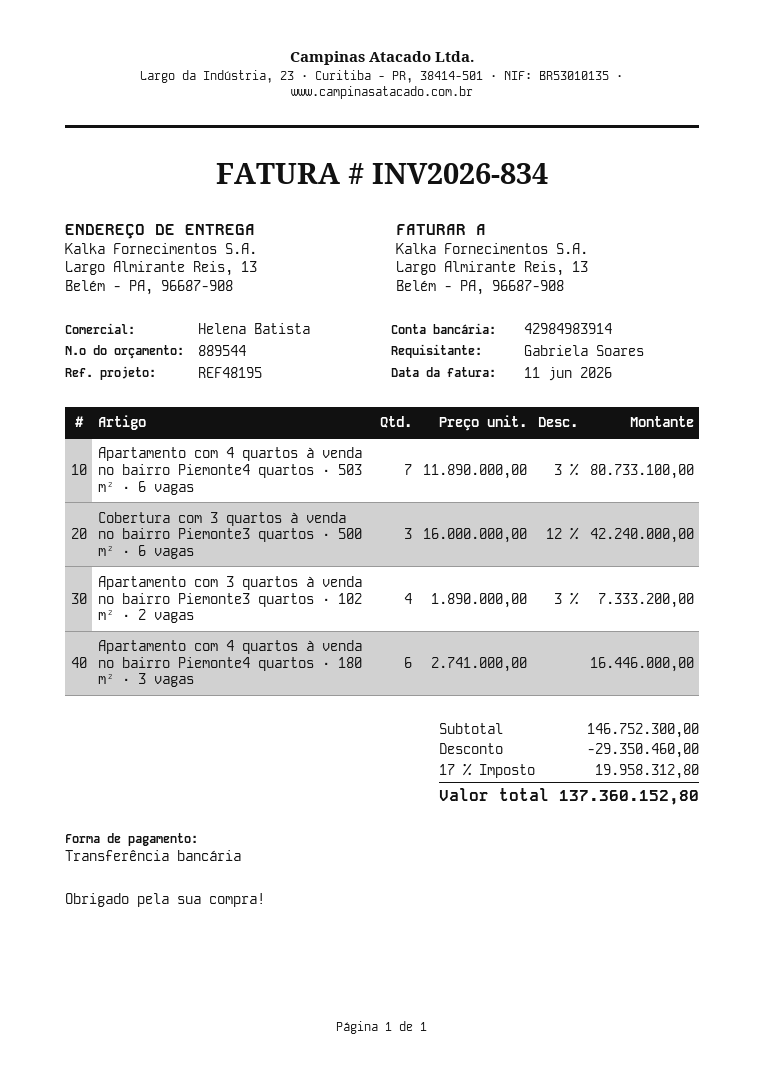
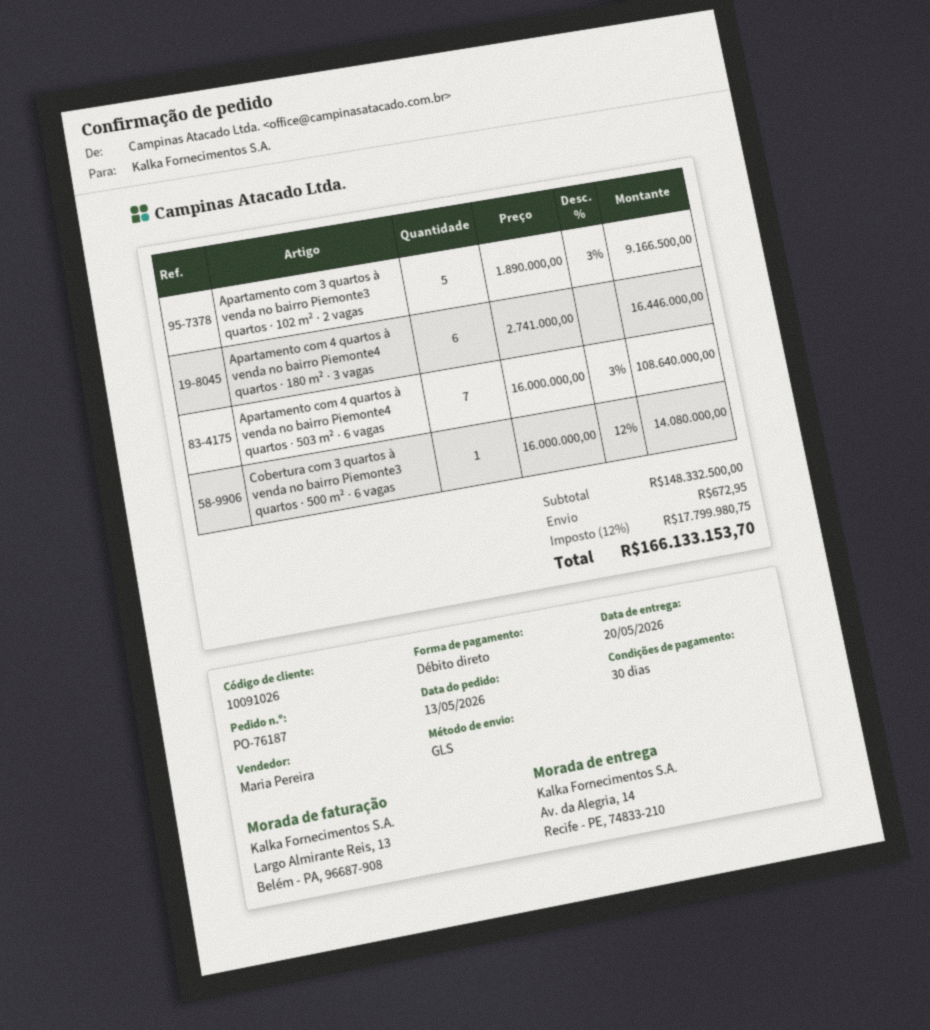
sales rep: Helena Batista -> Maria Pereira
payment method: bank transfer -> direct debit
ship to: Largo Almirante Reis, 13, Belém - PA, 96687-908 -> Av. da Alegria, 14, Recife - PE, 74833-210
Apartamento com 4 quartos à venda no bairro Piemonte4 quartos · 503 m² · 6 vagas: 7 x 11890000.00 - 3% = 80733100.00 -> 7 x 16000000.00 - 3% = 108640000.00
Cobertura com 3 quartos à venda no bairro Piemonte3 quartos · 500 m² · 6 vagas: 3 x 16000000.00 - 12% = 42240000.00 -> 1 x 16000000.00 - 12% = 14080000.00
Apartamento com 3 quartos à venda no bairro Piemonte3 quartos · 102 m² · 2 vagas: 4 x 1890000.00 - 3% = 7333200.00 -> 5 x 1890000.00 - 3% = 9166500.00
subtotal: 146752300.00 -> 148332500.00
discount: 29350460.00 -> none
shipping: none -> 672.95
tax: 17% = 19958312.80 -> 12% = 17799980.75
total: 137360152.80 -> 166133153.70

